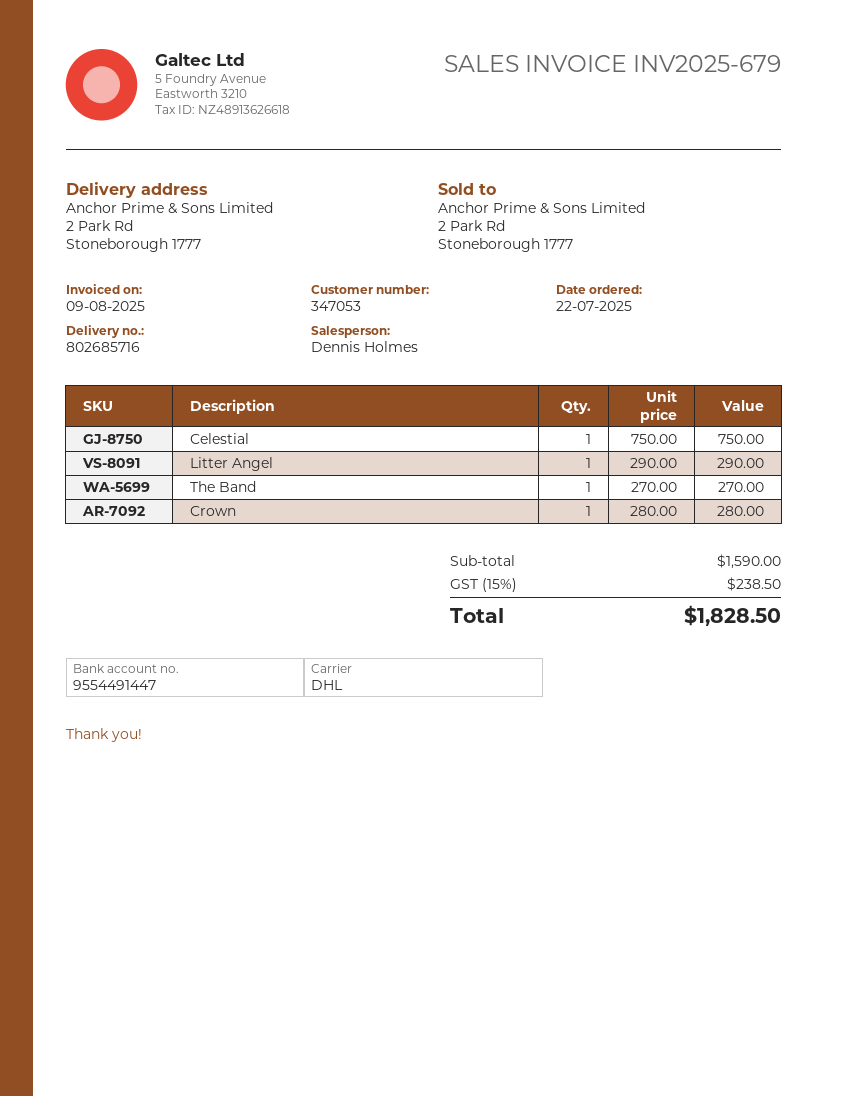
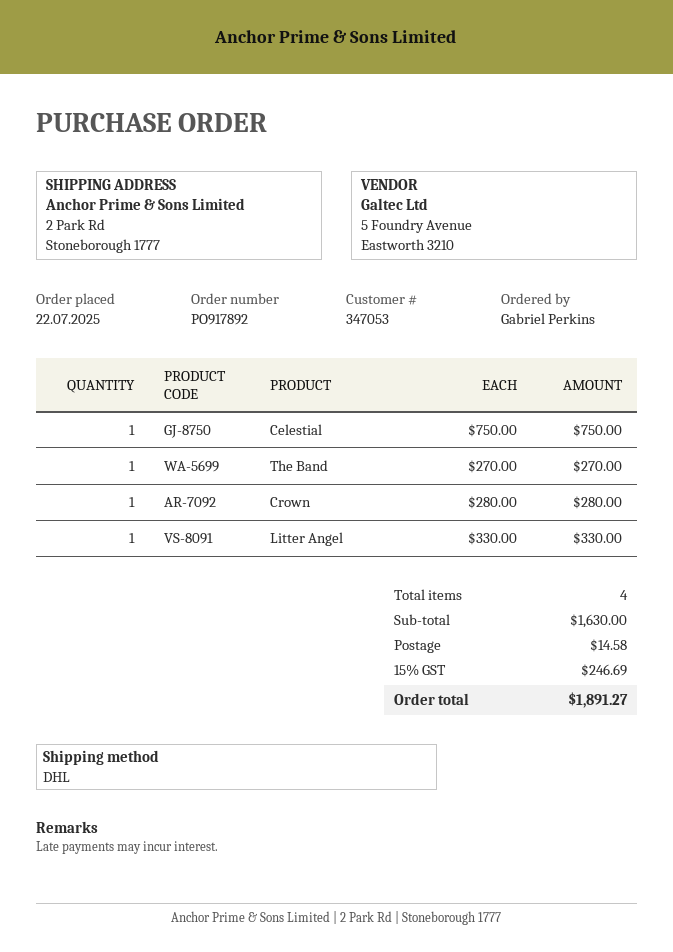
Litter Angel: 1 x 290.00 = 290.00 -> 1 x 330.00 = 330.00
subtotal: 1590.00 -> 1630.00
shipping: none -> 14.58
tax: 15% = 238.50 -> 15% = 246.69
total: 1828.50 -> 1891.27

